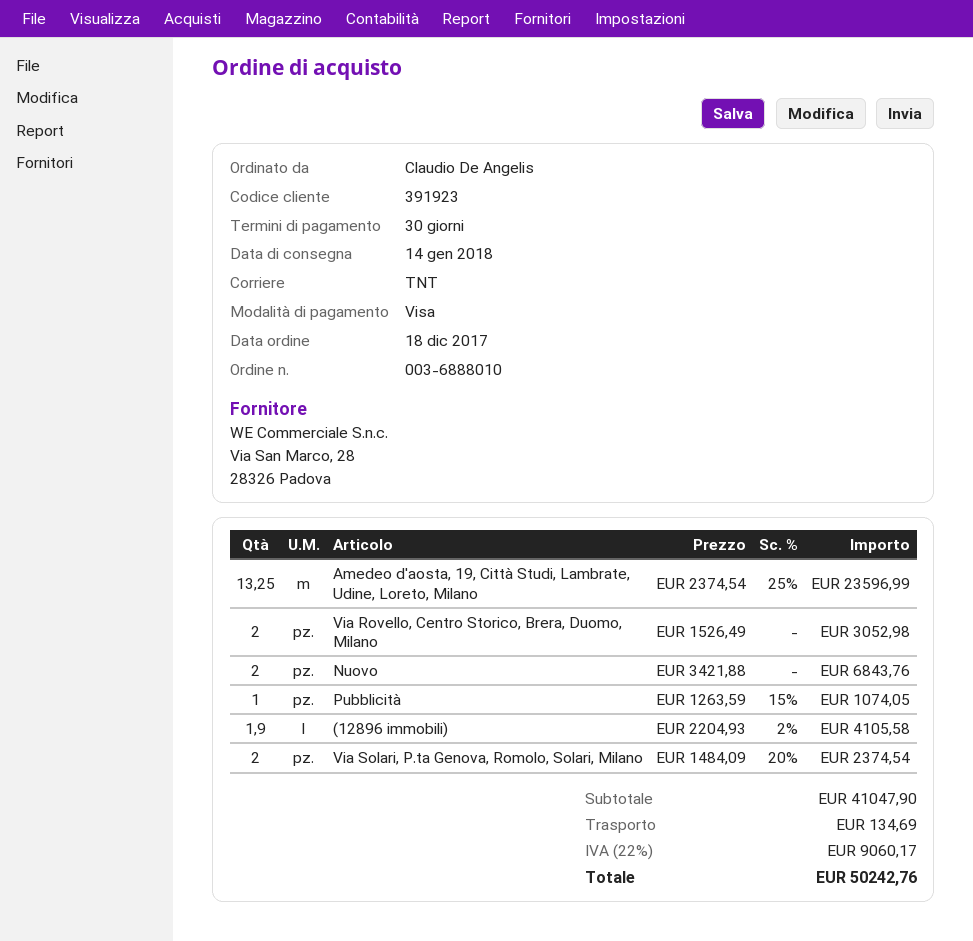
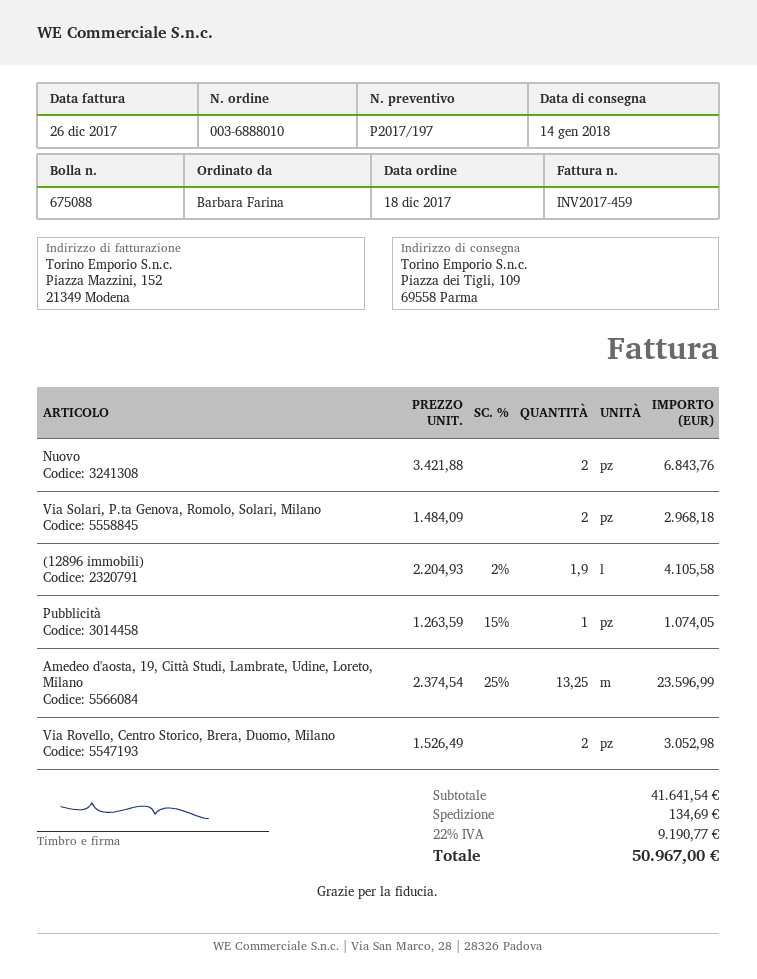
ordered by: Claudio De Angelis -> Barbara Farina
Via Solari, P.ta Genova, Romolo, Solari, Milano: 2 x 1484.09 - 20% = 2374.54 -> 2 x 1484.09 = 2968.18
subtotal: 41047.90 -> 41641.54
tax: 22% = 9060.17 -> 22% = 9190.77
total: 50242.76 -> 50967.00

